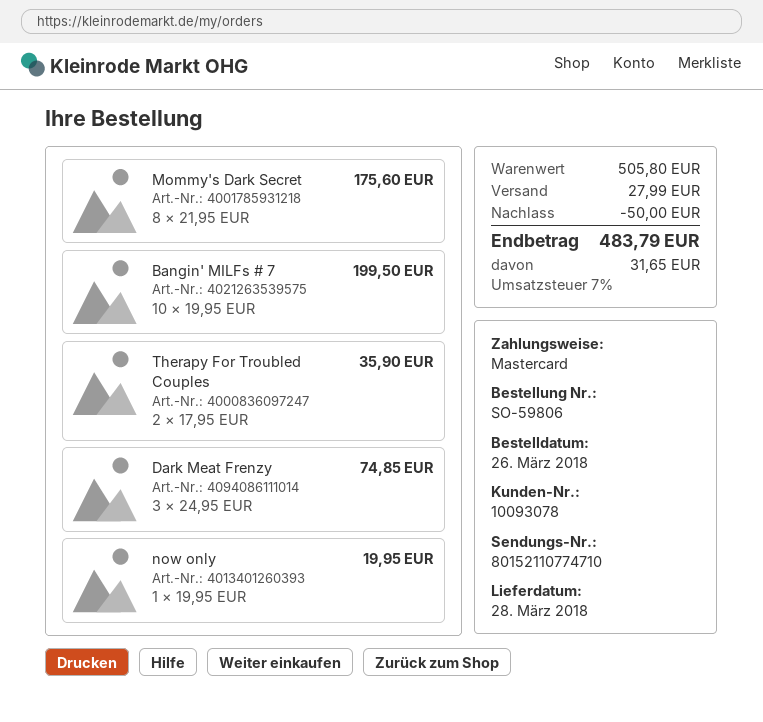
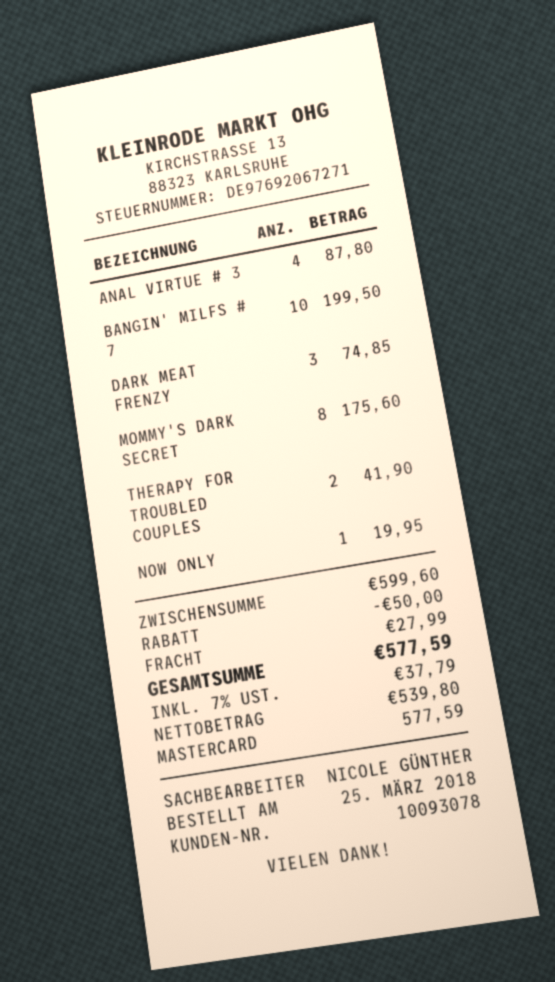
order date: 2018-03-26 -> 2018-03-25
Therapy For Troubled Couples: 2 for 35.90 -> 2 for 41.90
ANAL VIRTUE # 3: none -> 4 for 87.80
subtotal: 505.80 -> 599.60
tax: 7% = 31.65 -> 7% = 37.79
total: 483.79 -> 577.59

